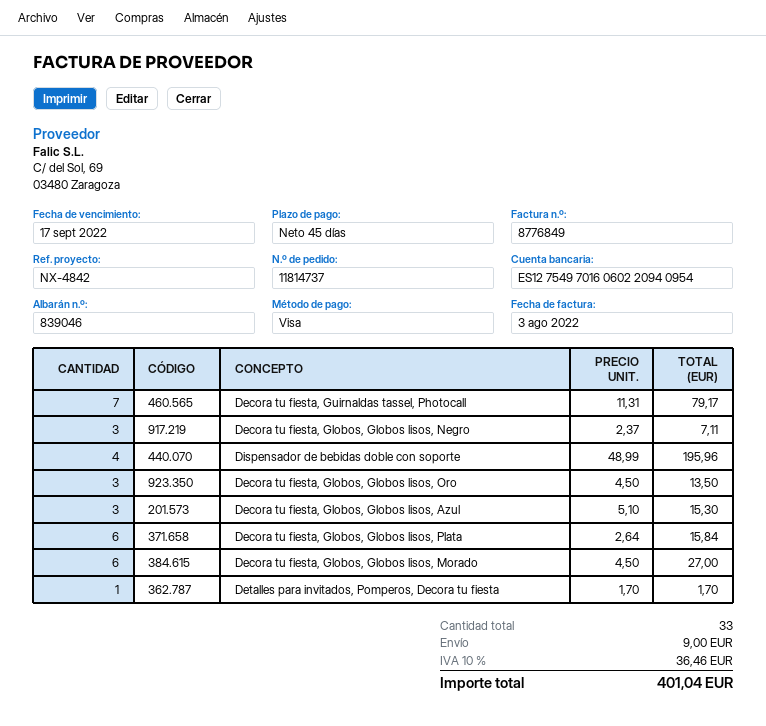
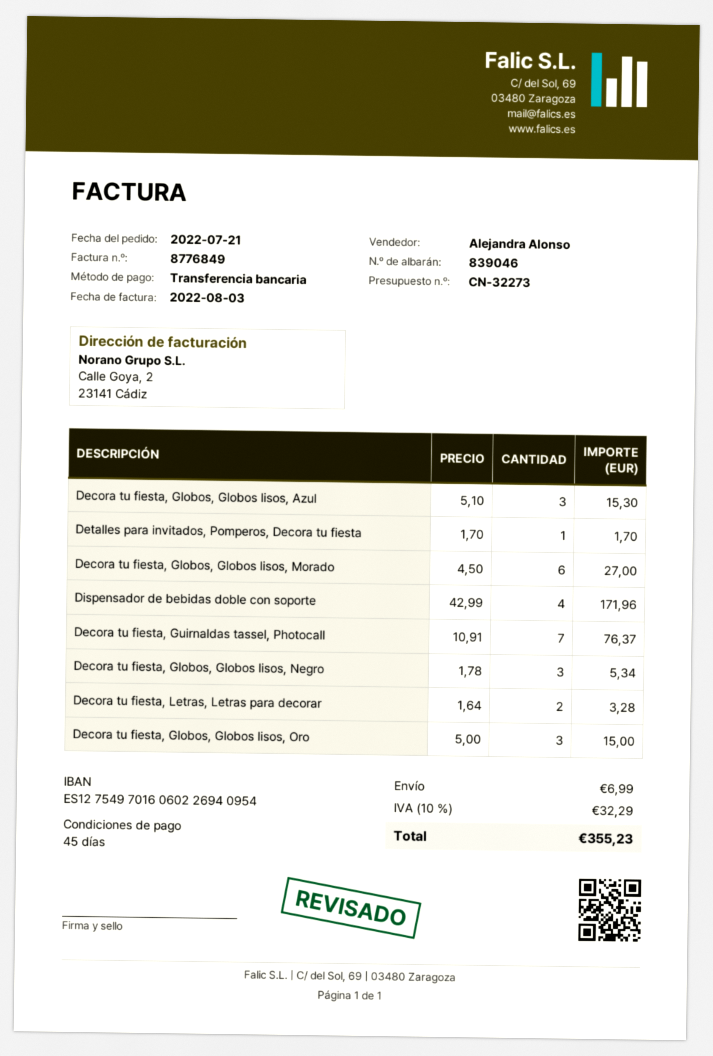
payment method: Visa -> bank transfer
bank account: ES1275497016060220940954 -> ES1275497016060226940954
Decora tu fiesta, Guirnaldas tassel, Photocall: 7 x 11.31 = 79.17 -> 7 x 10.91 = 76.37
Decora tu fiesta, Globos, Globos lisos, Negro: 3 x 2.37 = 7.11 -> 3 x 1.78 = 5.34
Dispensador de bebidas doble con soporte: 4 x 48.99 = 195.96 -> 4 x 42.99 = 171.96
Decora tu fiesta, Globos, Globos lisos, Oro: 3 x 4.50 = 13.50 -> 3 x 5.00 = 15.00
Decora tu fiesta, Globos, Globos lisos, Plata: 6 x 2.64 = 15.84 -> none
Decora tu fiesta, Letras, Letras para decorar: none -> 2 x 1.64 = 3.28
shipping: 9.00 -> 6.99
tax: 10% = 36.46 -> 10% = 32.29
total: 401.04 -> 355.23

